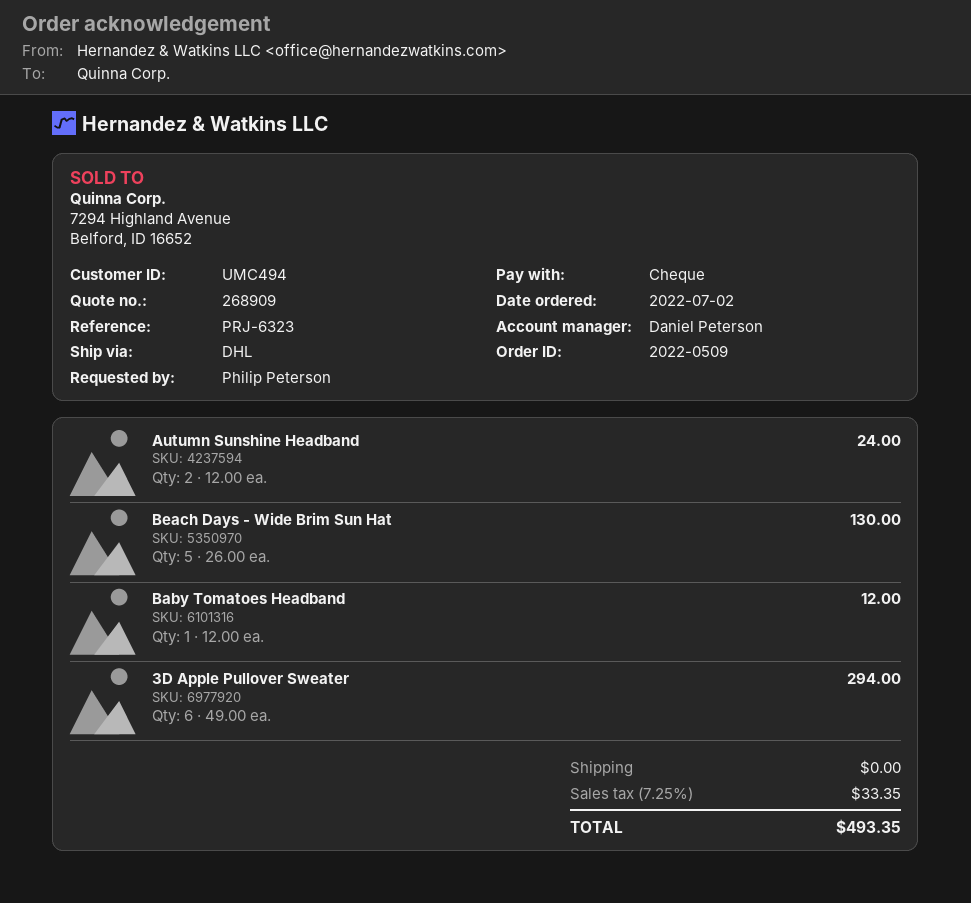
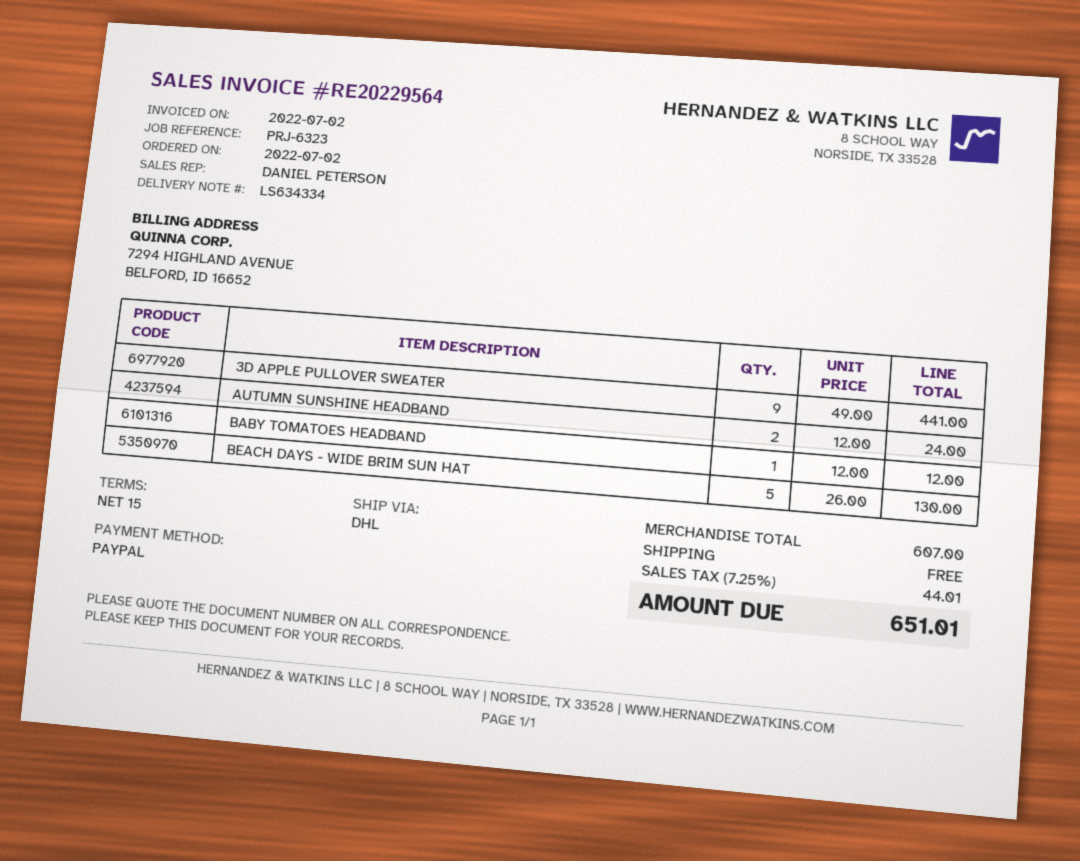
payment method: cheque -> PayPal
3D Apple Pullover Sweater: 6 x 49.00 = 294.00 -> 9 x 49.00 = 441.00
tax: 7.25% = 33.35 -> 7.25% = 44.01
total: 493.35 -> 651.01

